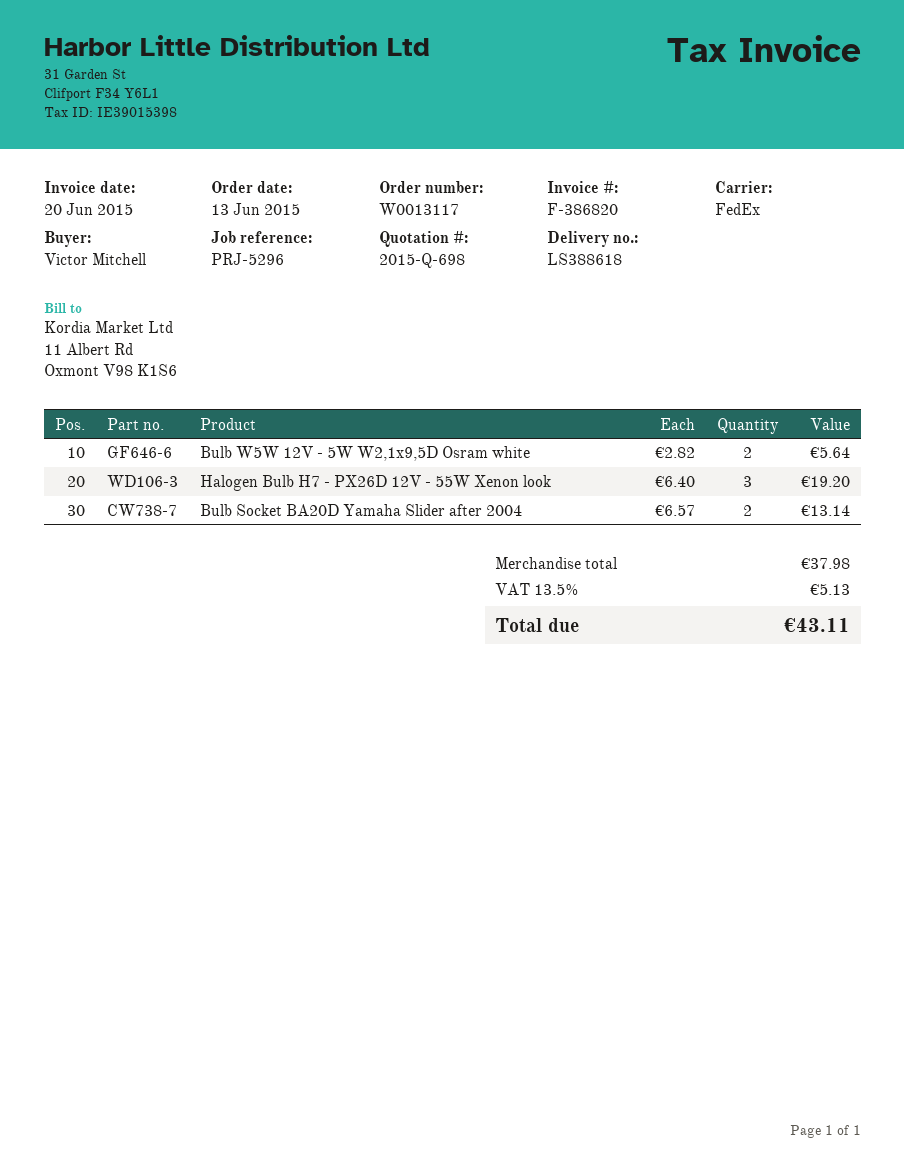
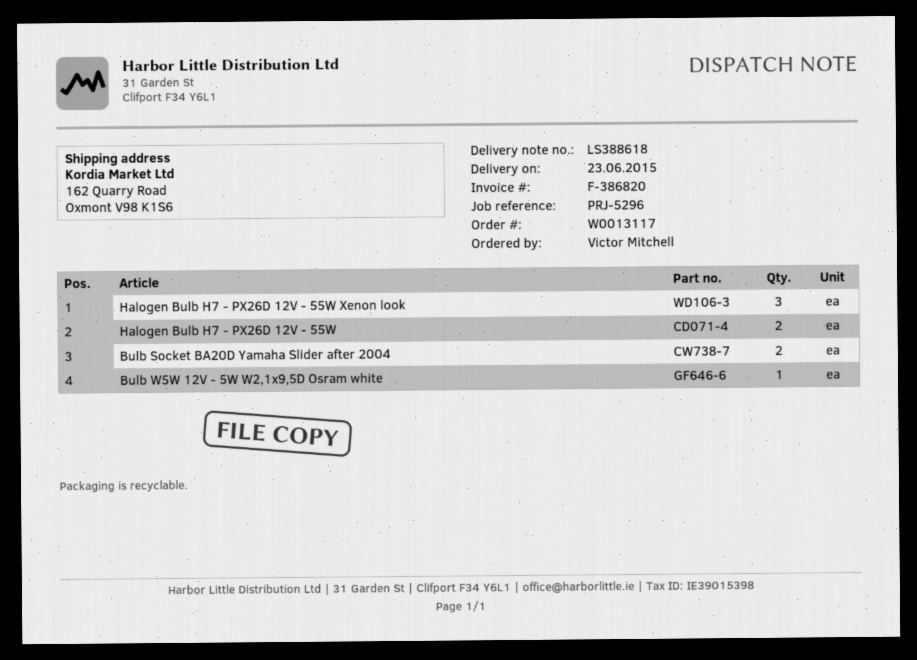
Bulb W5W 12V - 5W W2,1x9,5D Osram white: 2 -> 1
Halogen Bulb H7 - PX26D 12V - 55W: none -> 2

